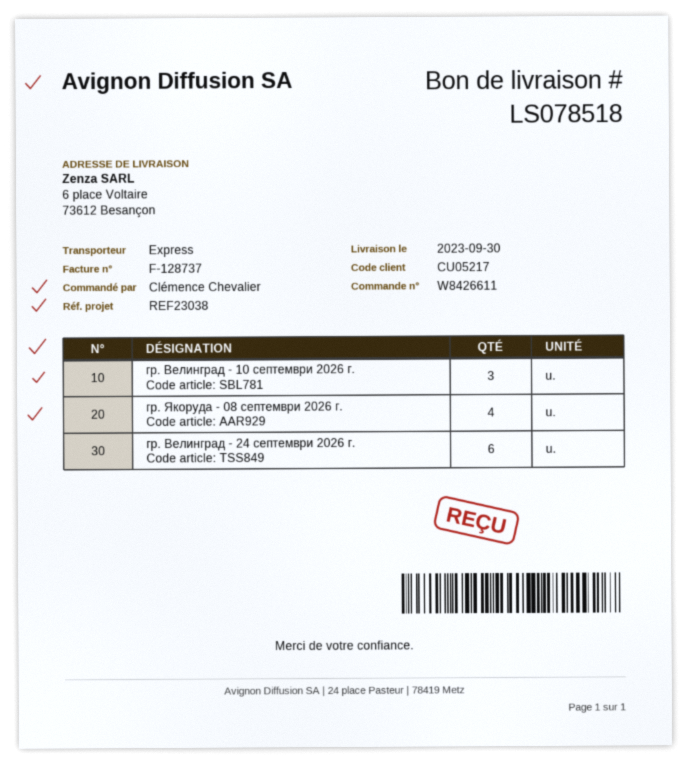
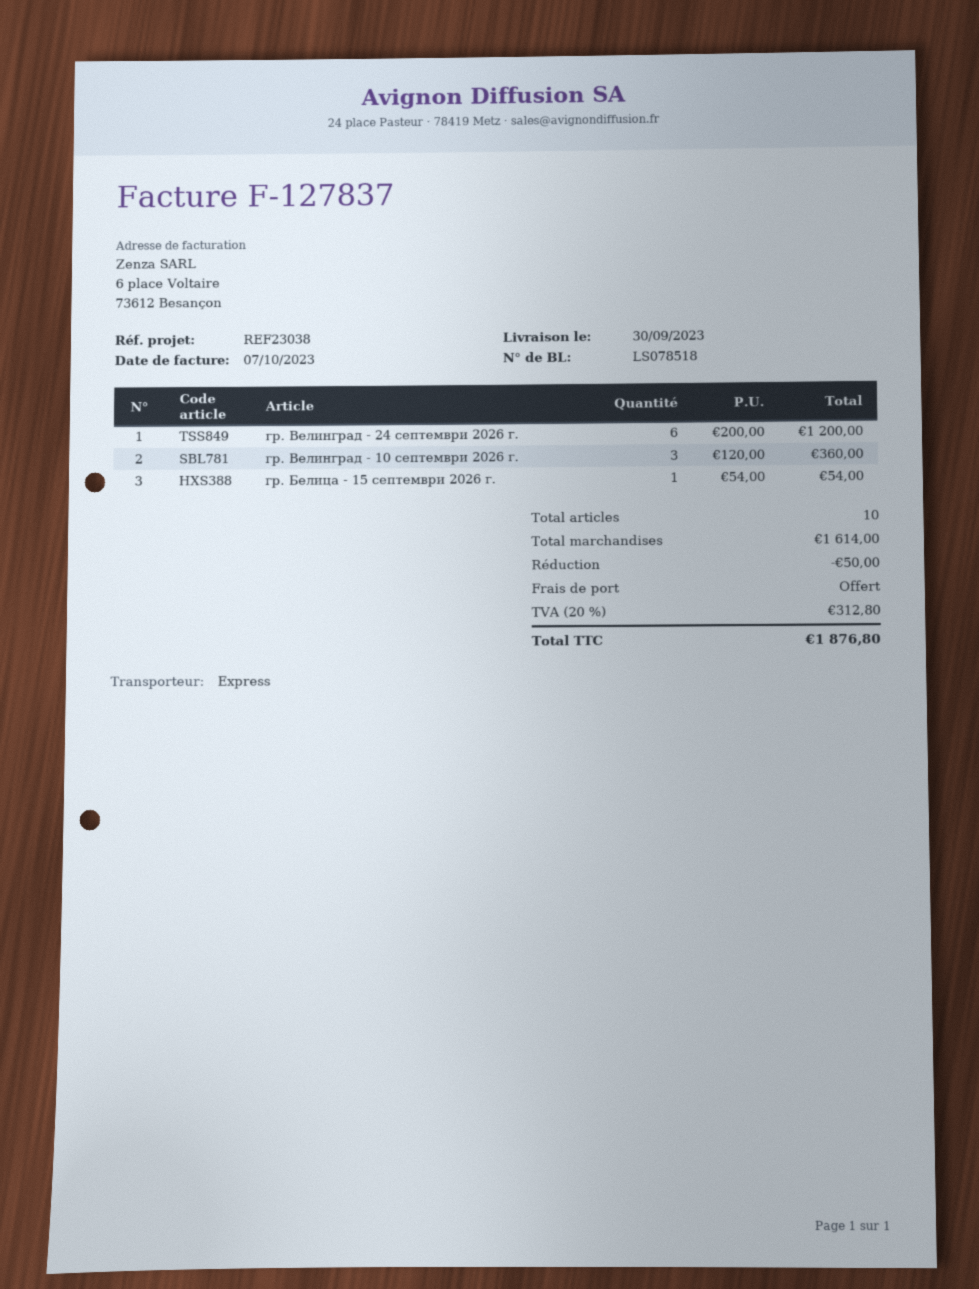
invoice number: F-128737 -> F-127837
гр. Якоруда - 08 септември 2026 г.: 4 -> none
гр. Белица - 15 септември 2026 г.: none -> 1

